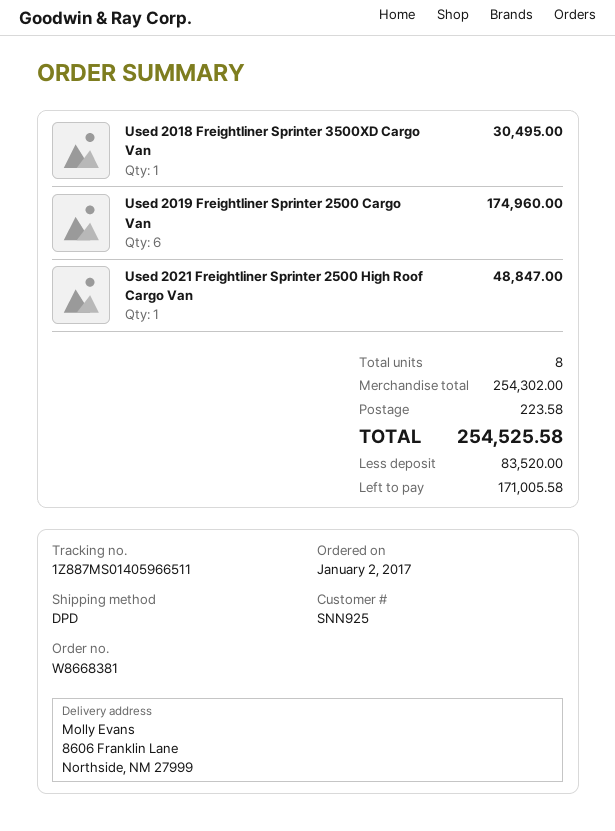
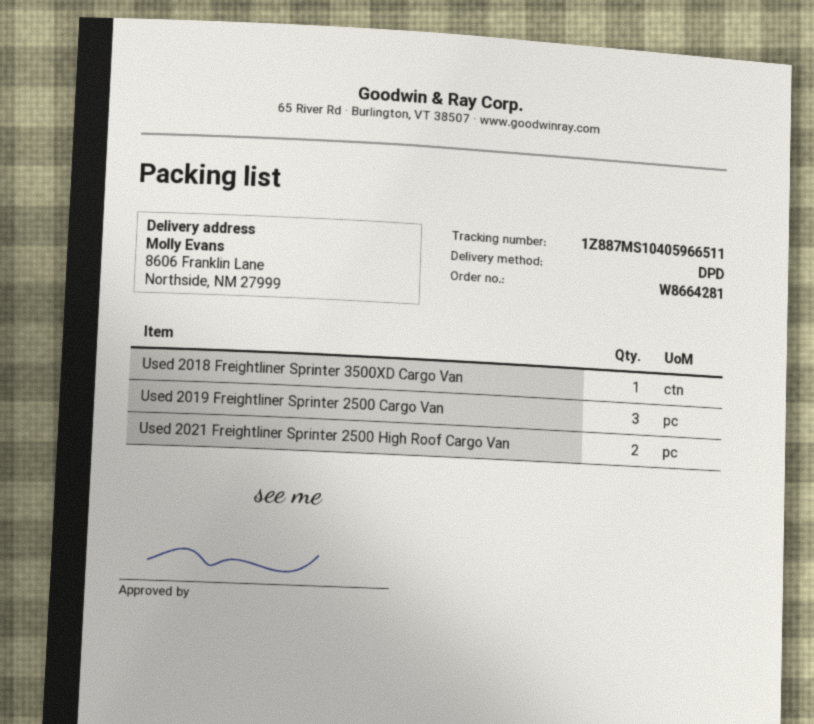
order number: W8668381 -> W8664281
tracking number: 1Z887MS01405966511 -> 1Z887MS10405966511
Used 2019 Freightliner Sprinter 2500 Cargo Van: 6 -> 3
Used 2021 Freightliner Sprinter 2500 High Roof Cargo Van: 1 -> 2

